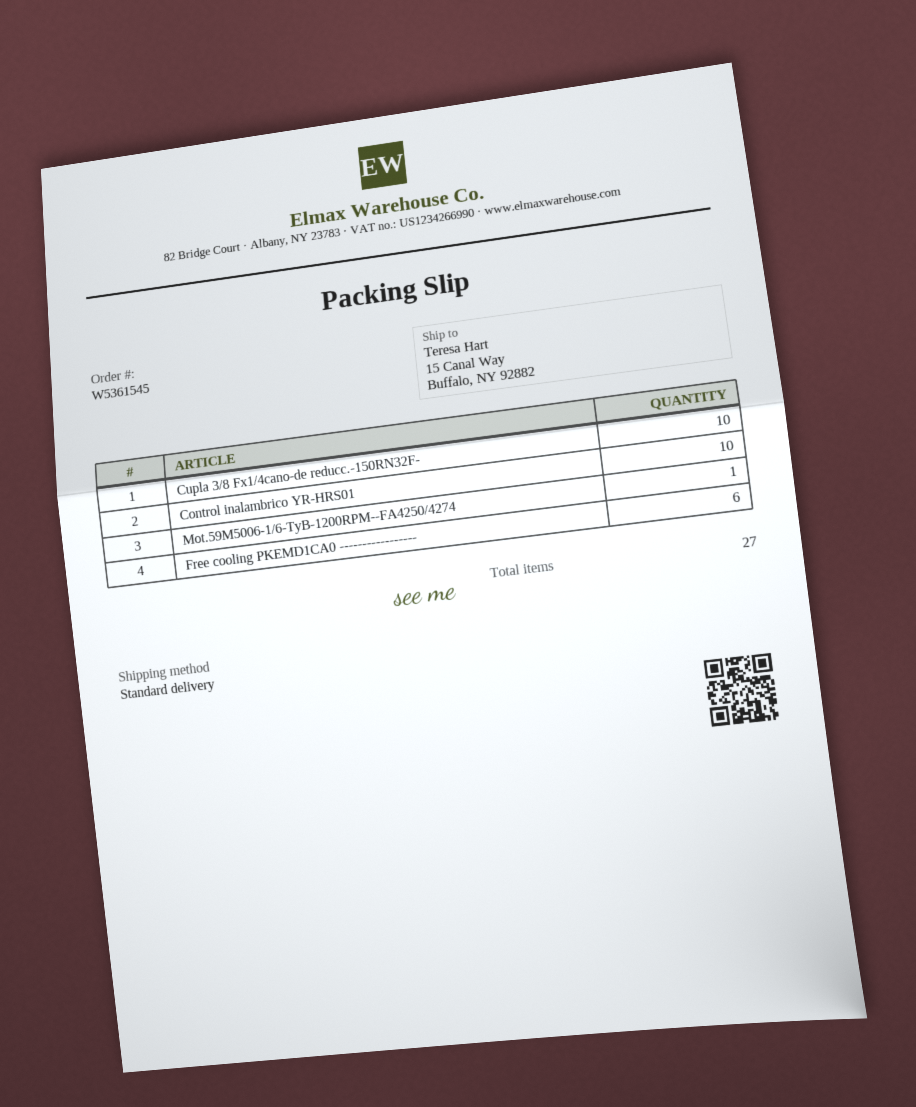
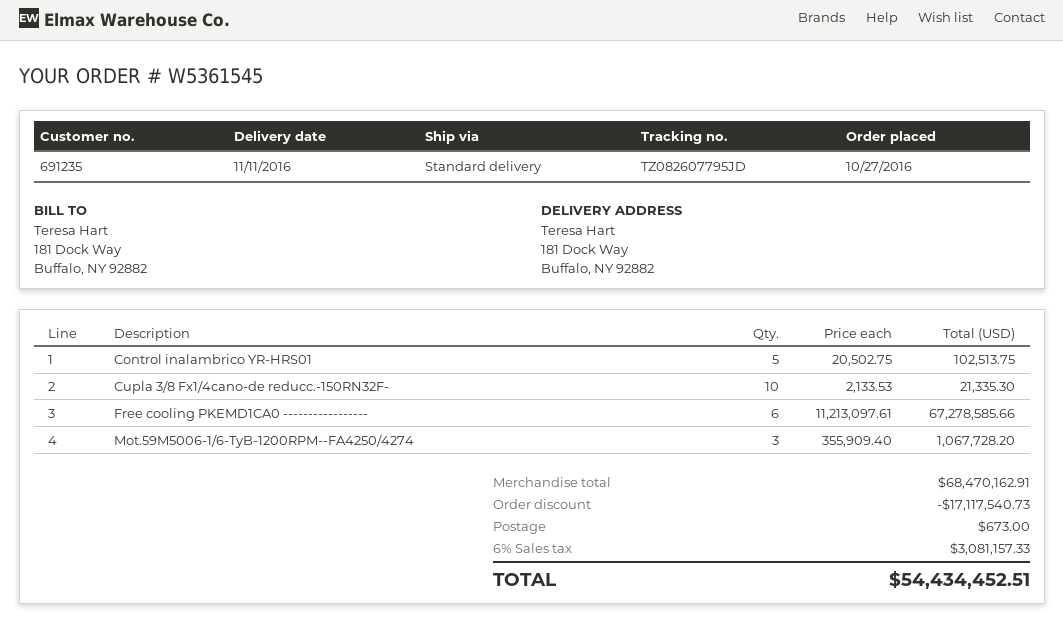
ship to: 15 Canal Way, Buffalo, NY 92882 -> 181 Dock Way, Buffalo, NY 92882
Control inalambrico YR-HRS01: 10 -> 5
Mot.59M5006-1/6-TyB-1200RPM--FA4250/4274: 1 -> 3

